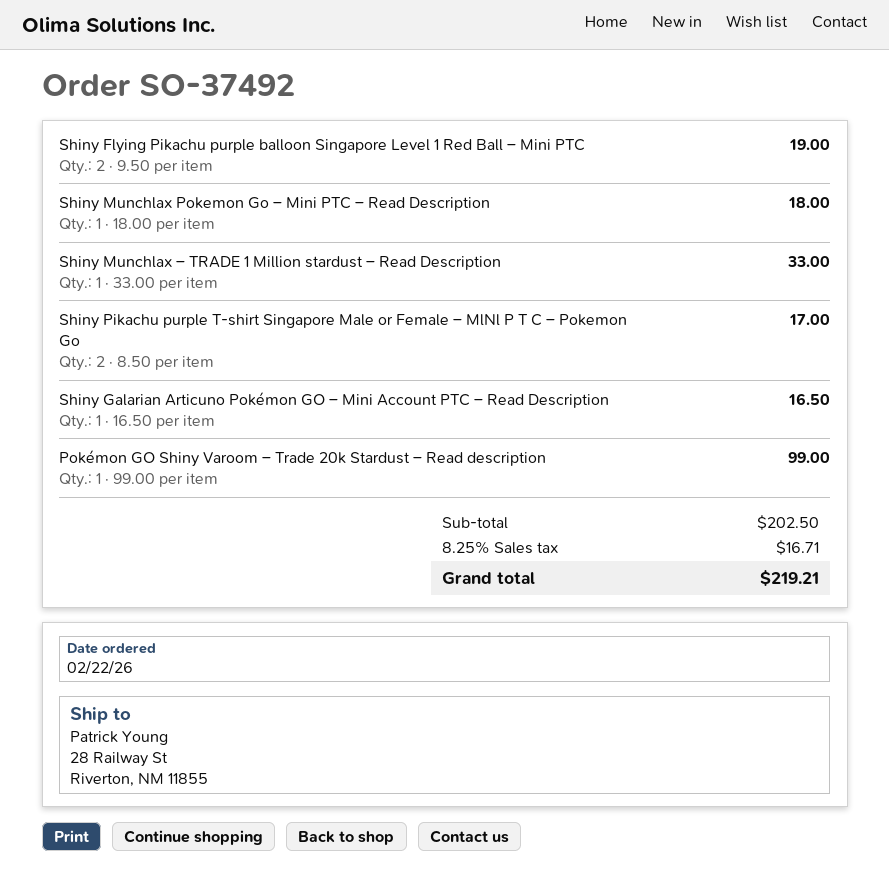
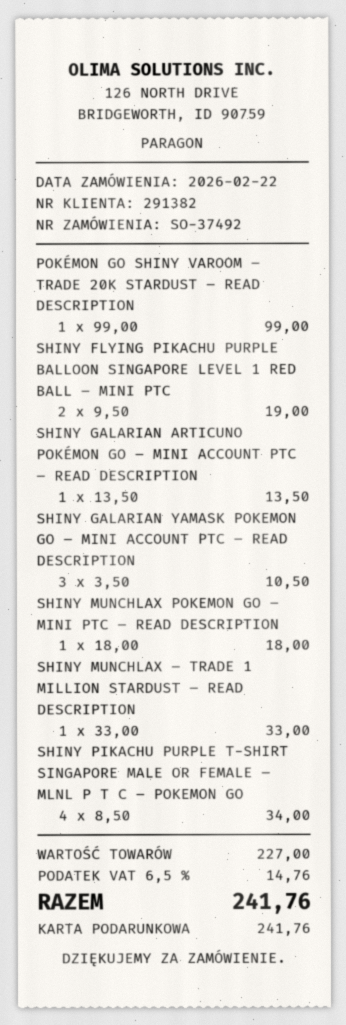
Shiny Pikachu purple T-shirt Singapore Male or Female – MlNl P T C – Pokemon Go: 2 x 8.50 = 17.00 -> 4 x 8.50 = 34.00
Shiny Galarian Articuno Pokémon GO – Mini Account PTC – Read Description: 1 x 16.50 = 16.50 -> 1 x 13.50 = 13.50
SHINY GALARIAN YAMASK POKEMON GO – MINI ACCOUNT PTC – READ DESCRIPTION: none -> 3 x 3.50 = 10.50
subtotal: 202.50 -> 227.00
tax: 8.25% = 16.71 -> 6.5% = 14.76
total: 219.21 -> 241.76

